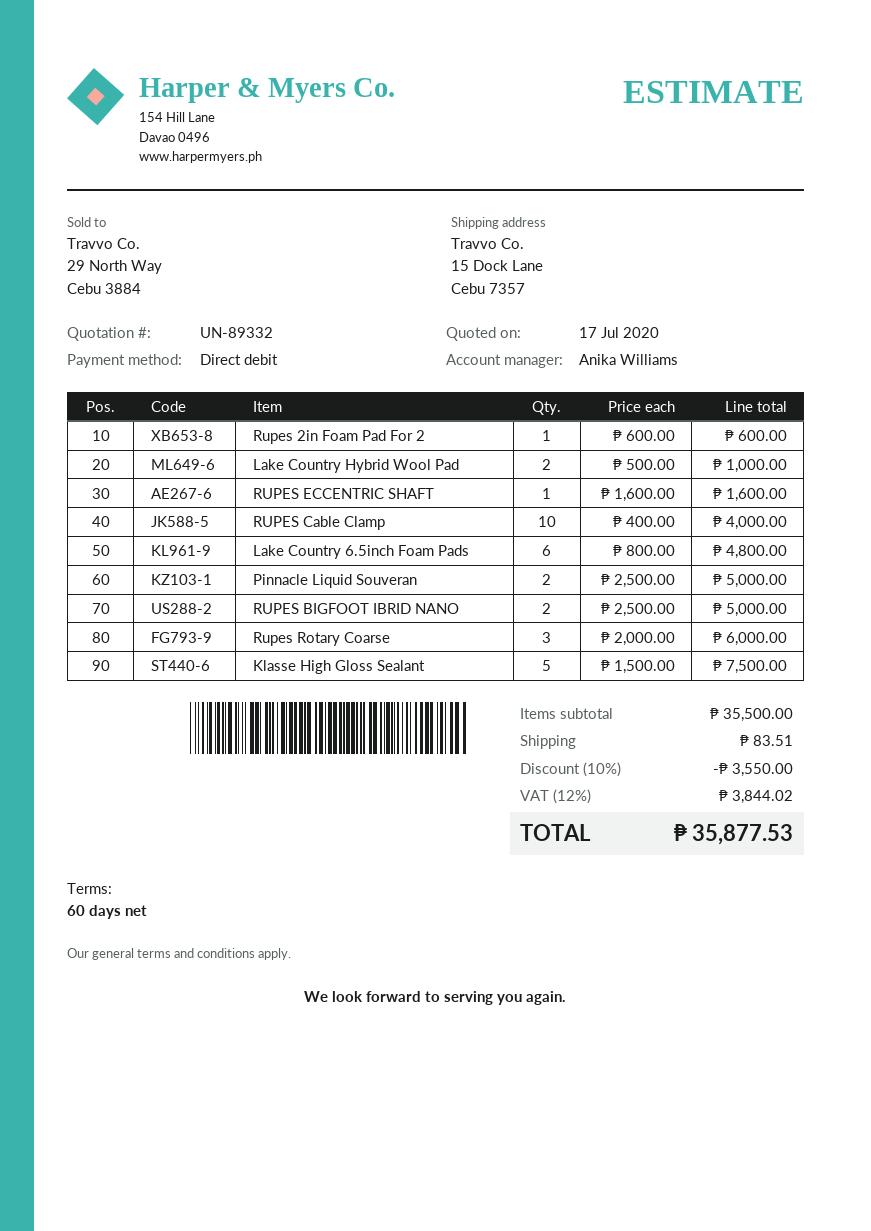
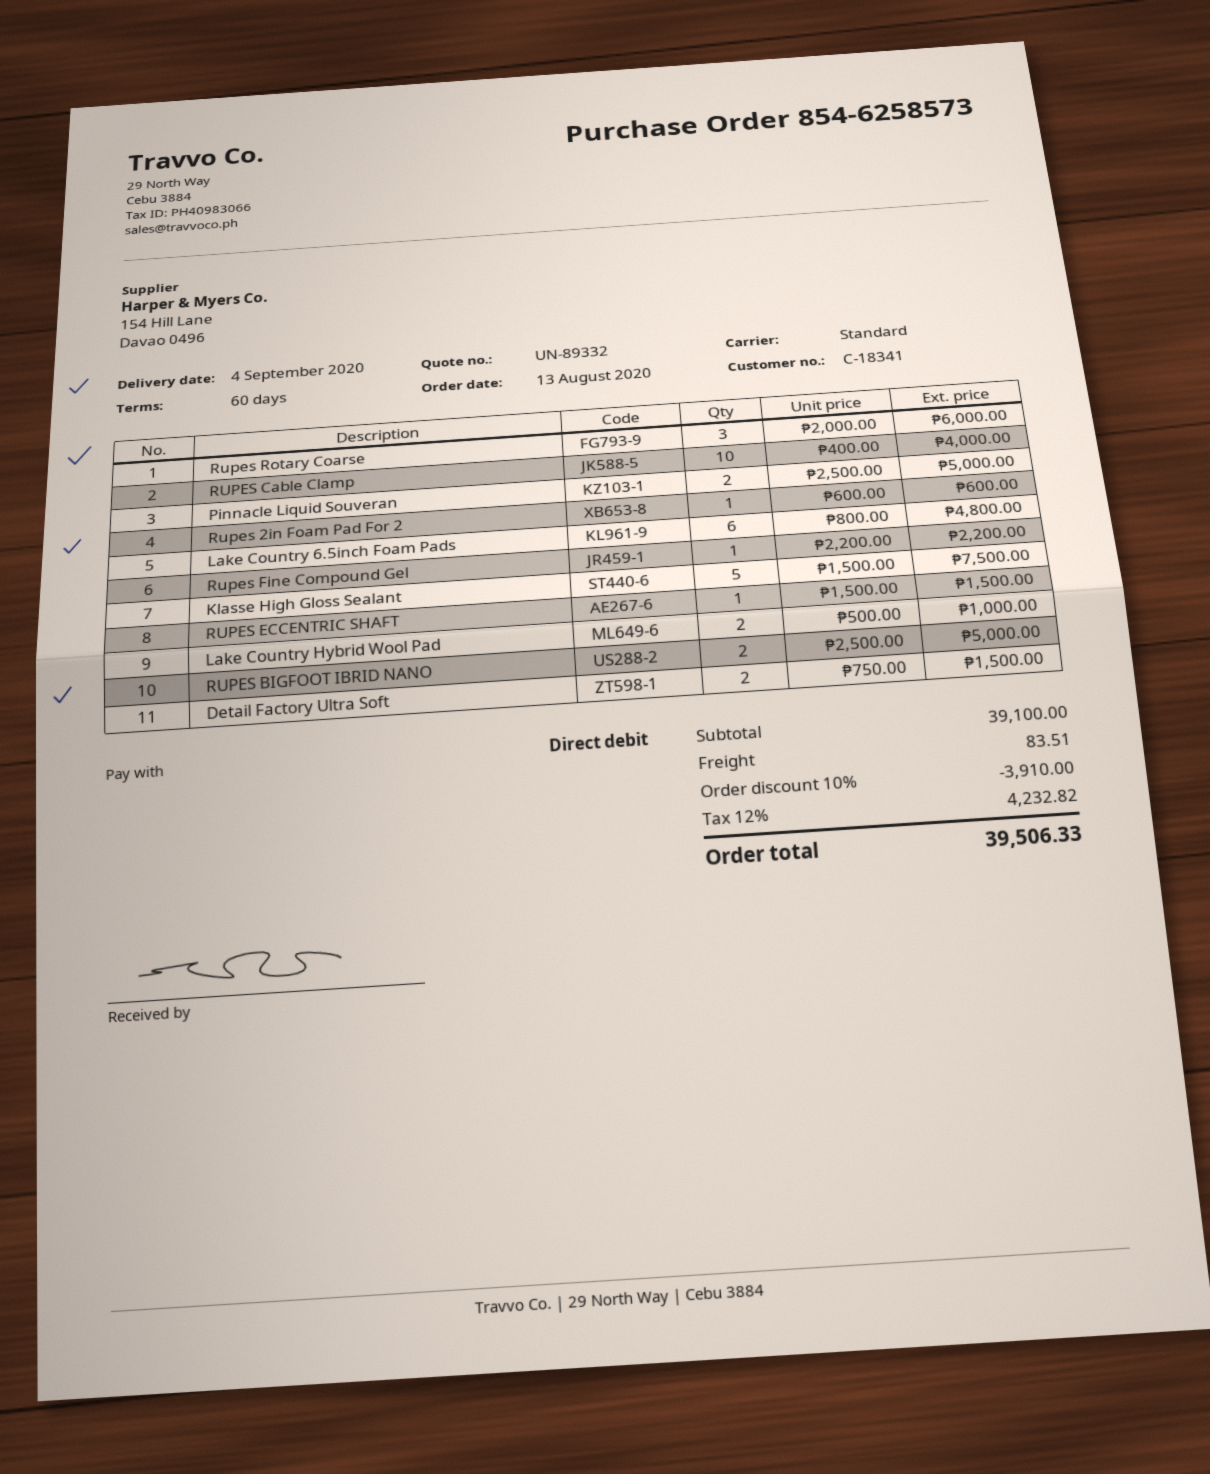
RUPES ECCENTRIC SHAFT: 1 x 1600.00 = 1600.00 -> 1 x 1500.00 = 1500.00
Rupes Fine Compound Gel: none -> 1 x 2200.00 = 2200.00
Detail Factory Ultra Soft: none -> 2 x 750.00 = 1500.00
subtotal: 35500.00 -> 39100.00
discount: 10% = 3550.00 -> 10% = 3910.00
tax: 12% = 3844.02 -> 12% = 4232.82
total: 35877.53 -> 39506.33

